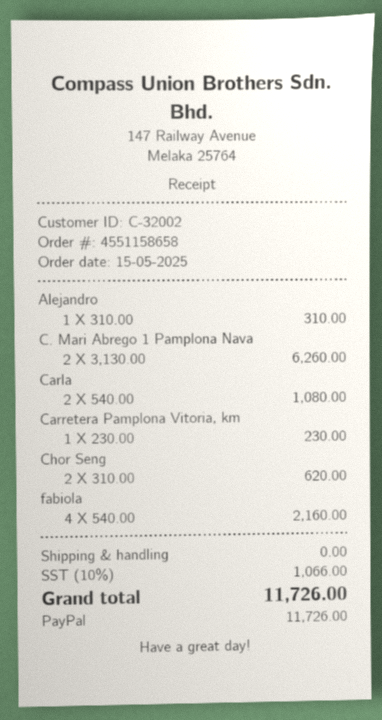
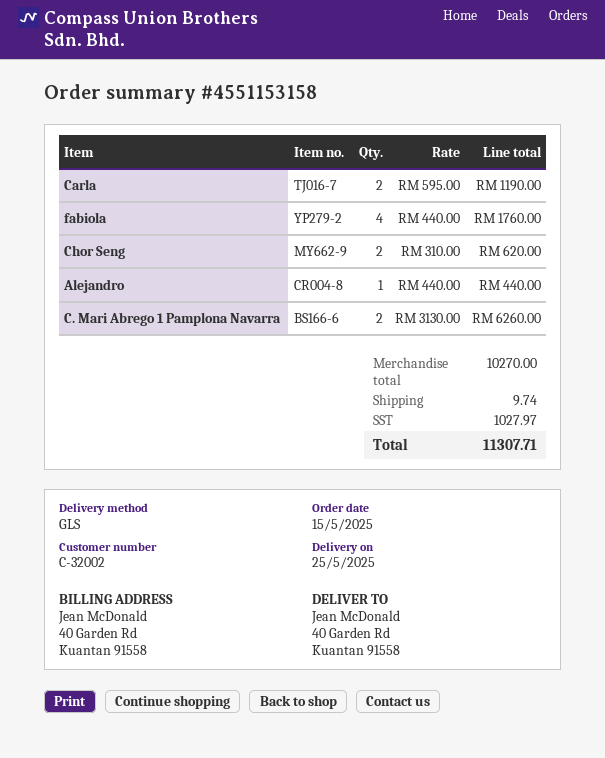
order number: 4551158658 -> 4551153158
Alejandro: 1 x 310.00 = 310.00 -> 1 x 440.00 = 440.00
Carla: 2 x 540.00 = 1080.00 -> 2 x 595.00 = 1190.00
Carretera Pamplona Vitoria, km: 1 x 230.00 = 230.00 -> none
fabiola: 4 x 540.00 = 2160.00 -> 4 x 440.00 = 1760.00
shipping: 0.00 -> 9.74
tax: 1066.00 -> 1027.97
total: 11726.00 -> 11307.71

